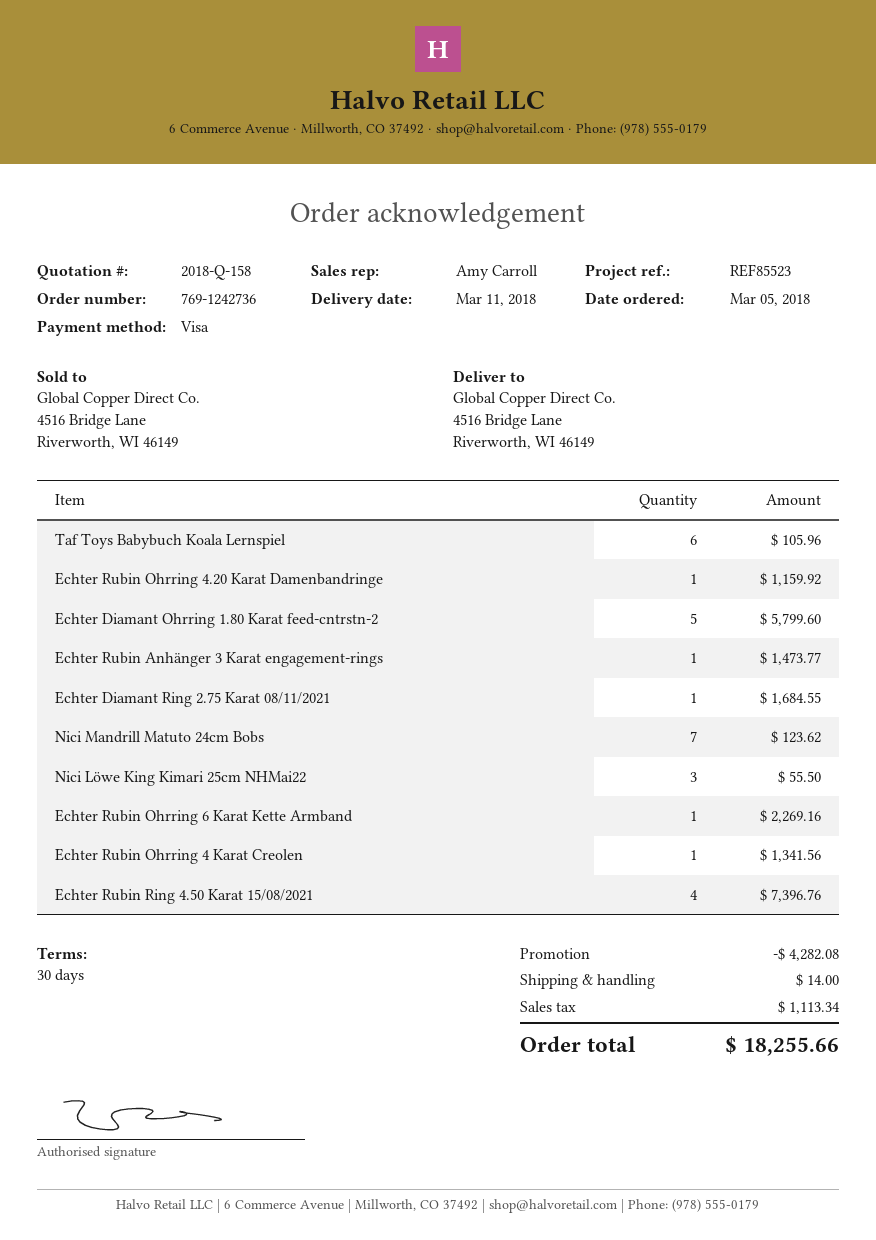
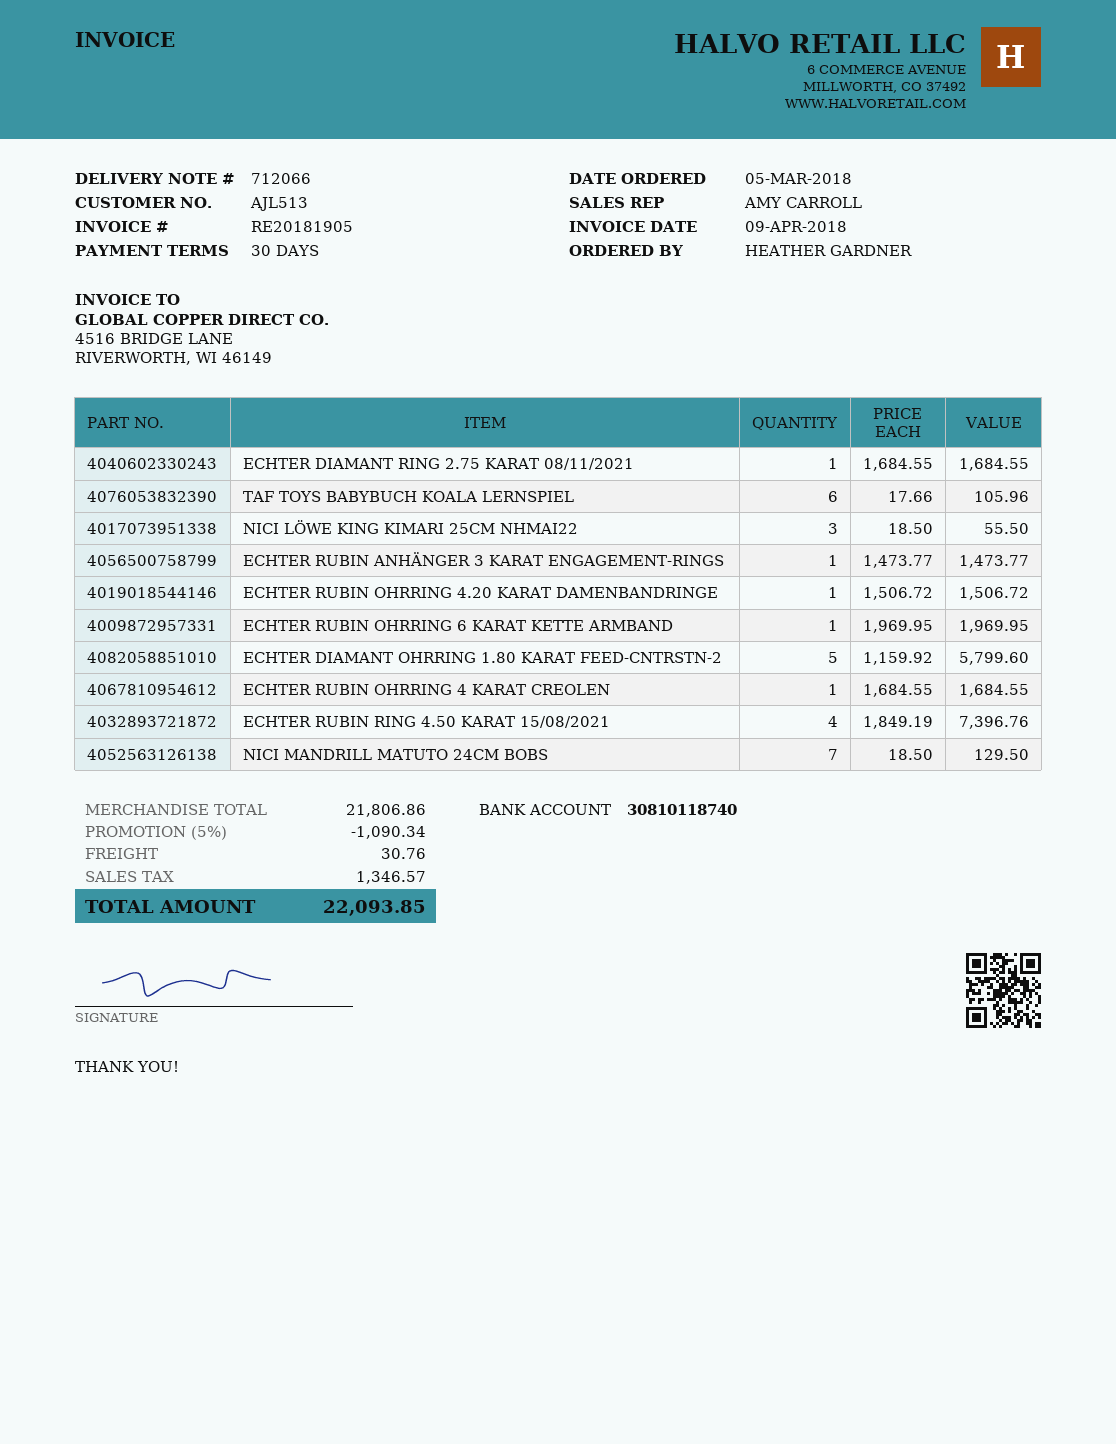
Echter Rubin Ohrring 4.20 Karat Damenbandringe: 1 for 1159.92 -> 1 for 1506.72
Nici Mandrill Matuto 24cm Bobs: 7 for 123.62 -> 7 for 129.50
Echter Rubin Ohrring 6 Karat Kette Armband: 1 for 2269.16 -> 1 for 1969.95
Echter Rubin Ohrring 4 Karat Creolen: 1 for 1341.56 -> 1 for 1684.55
discount: 4282.08 -> 1090.34
shipping: 14.00 -> 30.76
tax: 1113.34 -> 1346.57
total: 18255.66 -> 22093.85

